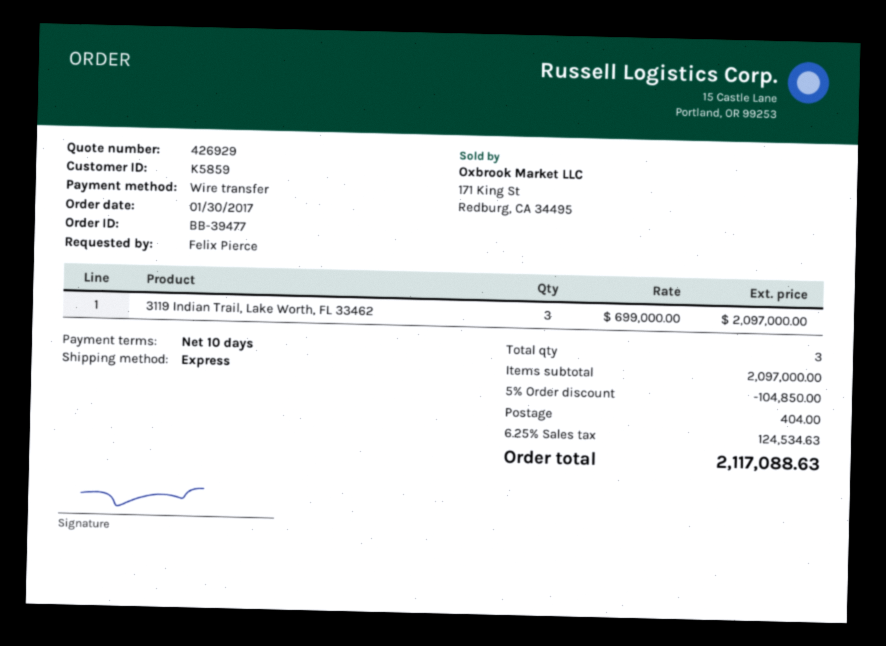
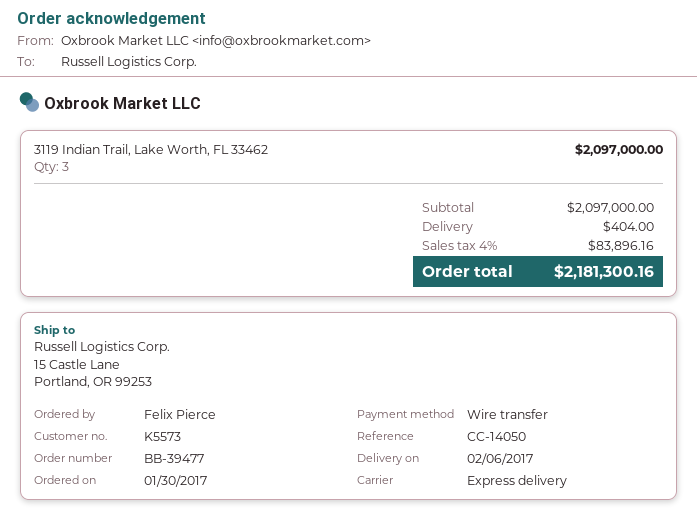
customer number: K5859 -> K5573
discount: 5% = 104850.00 -> none
tax: 6.25% = 124534.63 -> 4% = 83896.16
total: 2117088.63 -> 2181300.16

